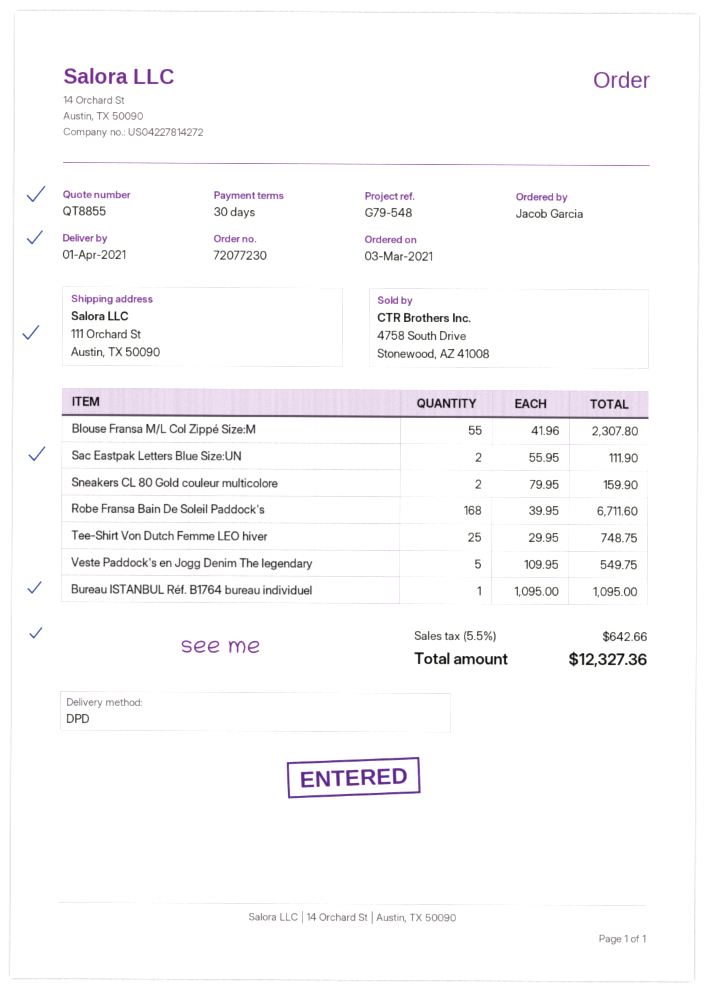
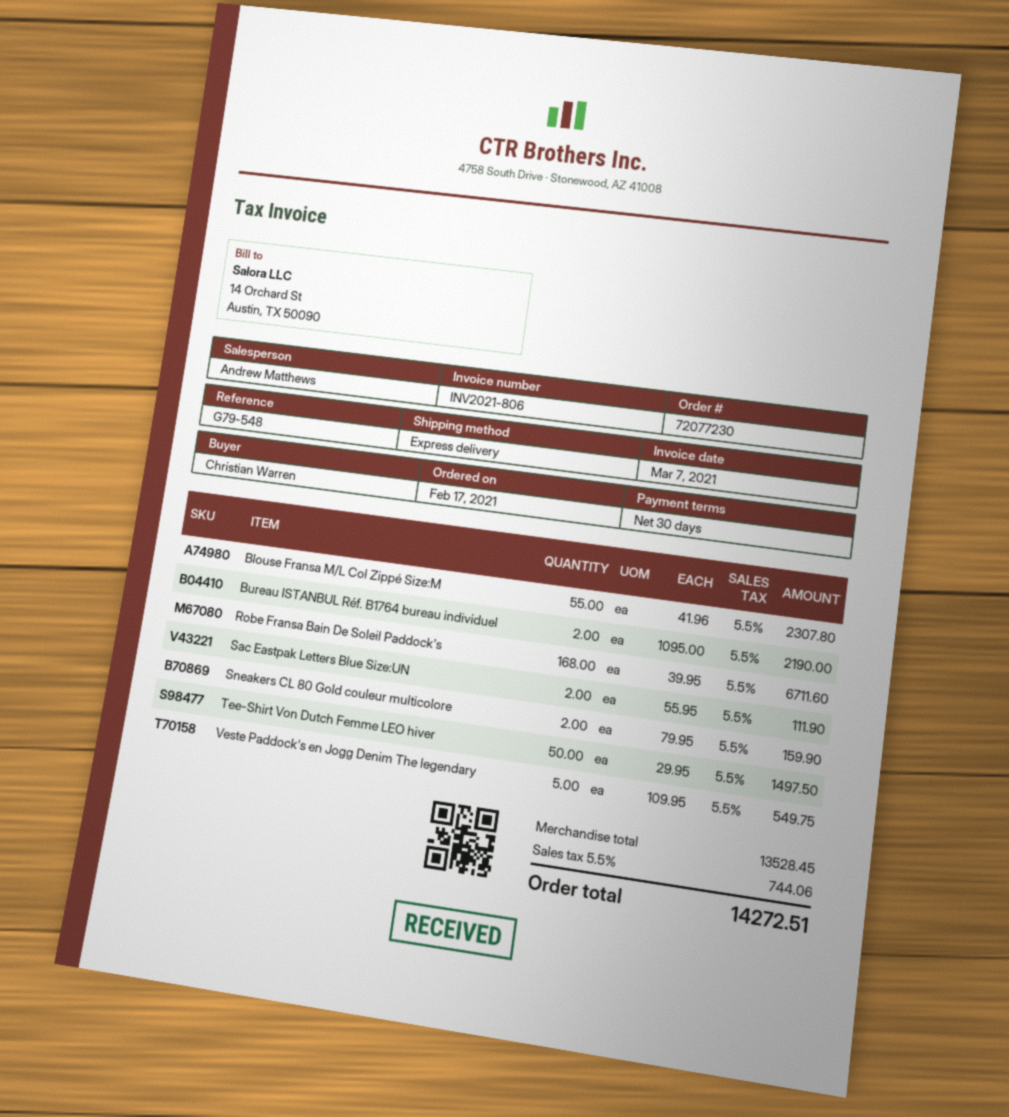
order date: 2021-03-03 -> 2021-02-17
ordered by: Jacob Garcia -> Christian Warren
shipping method: DPD -> express
Tee-Shirt Von Dutch Femme LEO hiver: 25 x 29.95 = 748.75 -> 50 x 29.95 = 1497.50
Bureau ISTANBUL Réf. B1764 bureau individuel: 1 x 1095.00 = 1095.00 -> 2 x 1095.00 = 2190.00
tax: 5.5% = 642.66 -> 5.5% = 744.06
total: 12327.36 -> 14272.51

